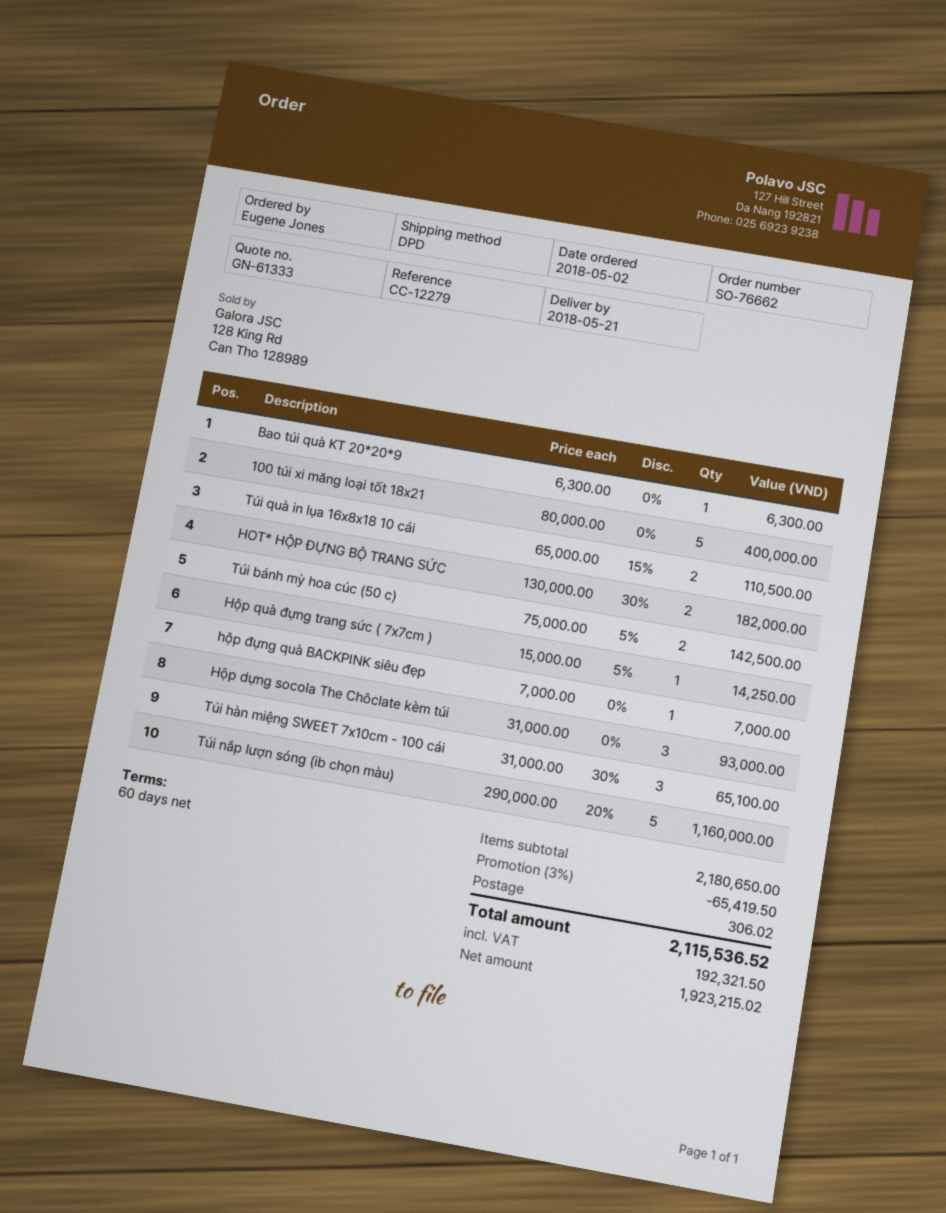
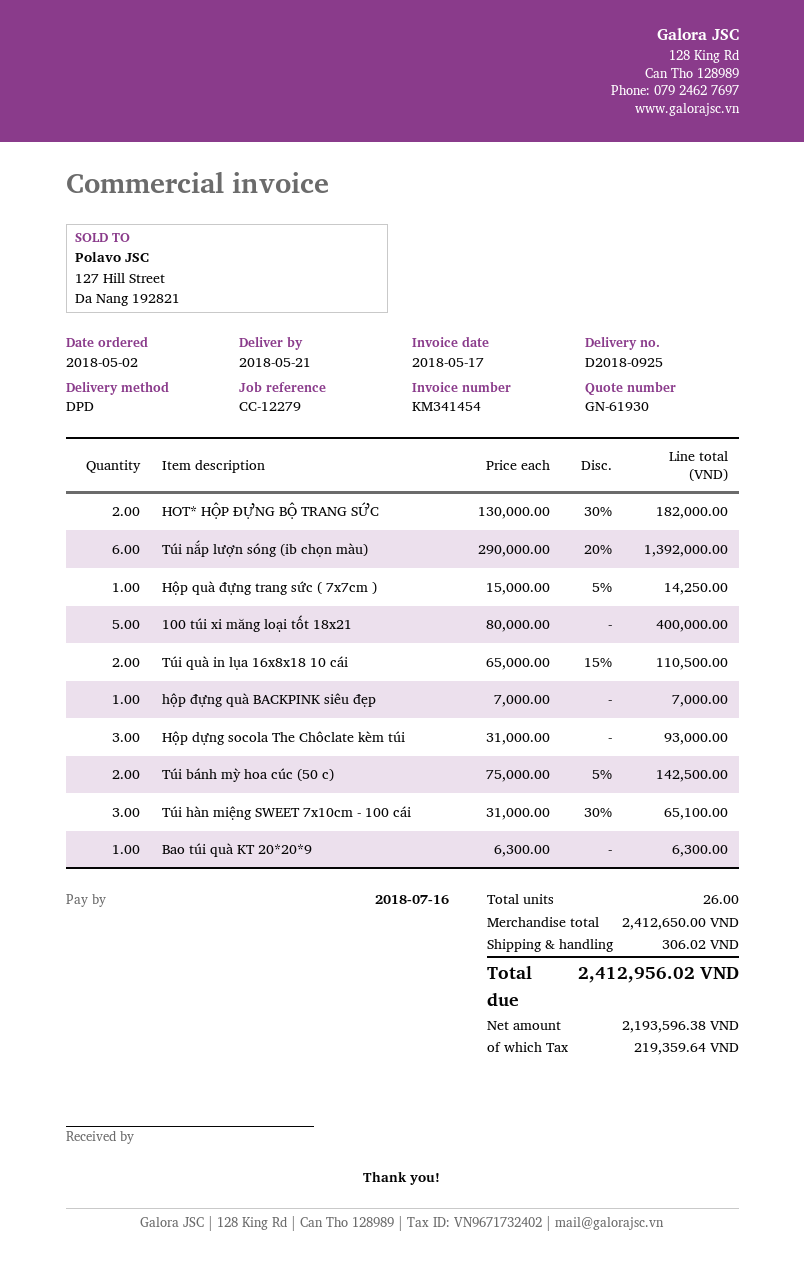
quote number: GN-61333 -> GN-61930
Túi nắp lượn sóng (ib chọn màu): 5 x 290000.00 - 20% = 1160000.00 -> 6 x 290000.00 - 20% = 1392000.00
subtotal: 2180650.00 -> 2412650.00
discount: 3% = 65419.50 -> none
net: 1923215.02 -> 2193596.38
tax: 192321.50 -> 219359.64
total: 2115536.52 -> 2412956.02

